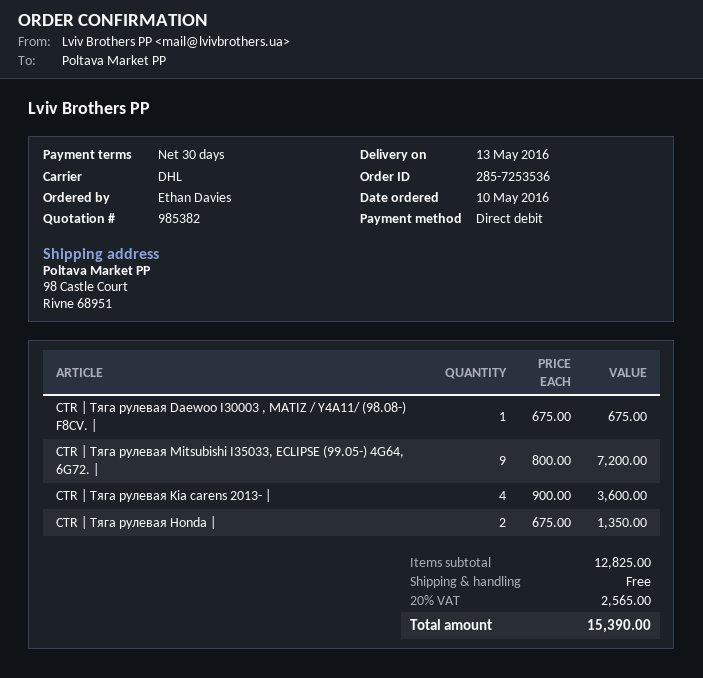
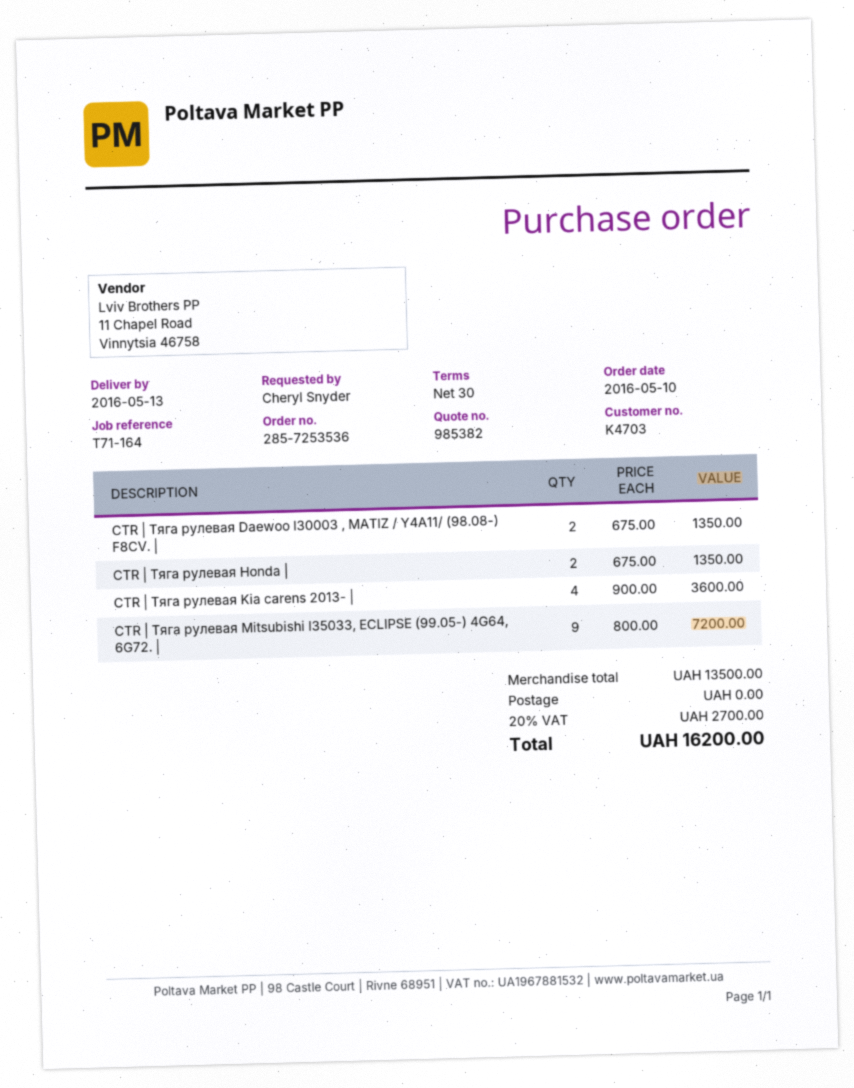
ordered by: Ethan Davies -> Cheryl Snyder
CTR | Тяга рулевая Daewoo I30003 , MATIZ / Y4A11/ (98.08-) F8CV. |: 1 x 675.00 = 675.00 -> 2 x 675.00 = 1350.00
subtotal: 12825.00 -> 13500.00
tax: 20% = 2565.00 -> 20% = 2700.00
total: 15390.00 -> 16200.00

